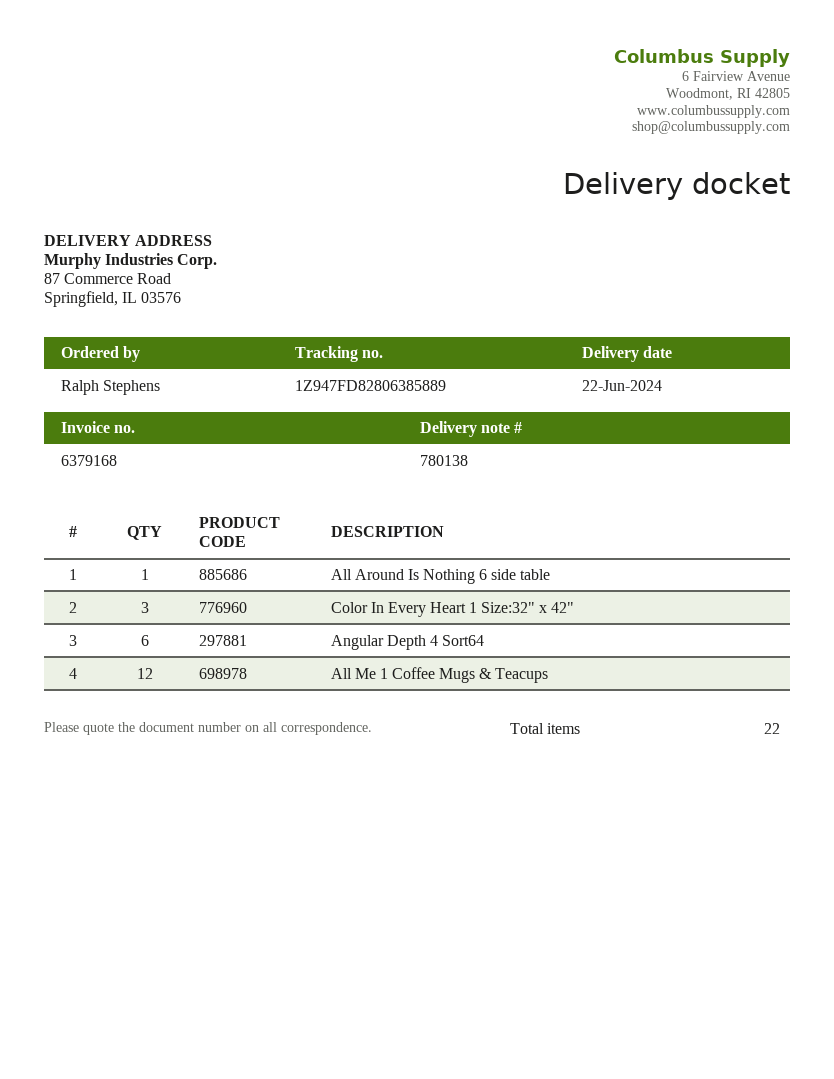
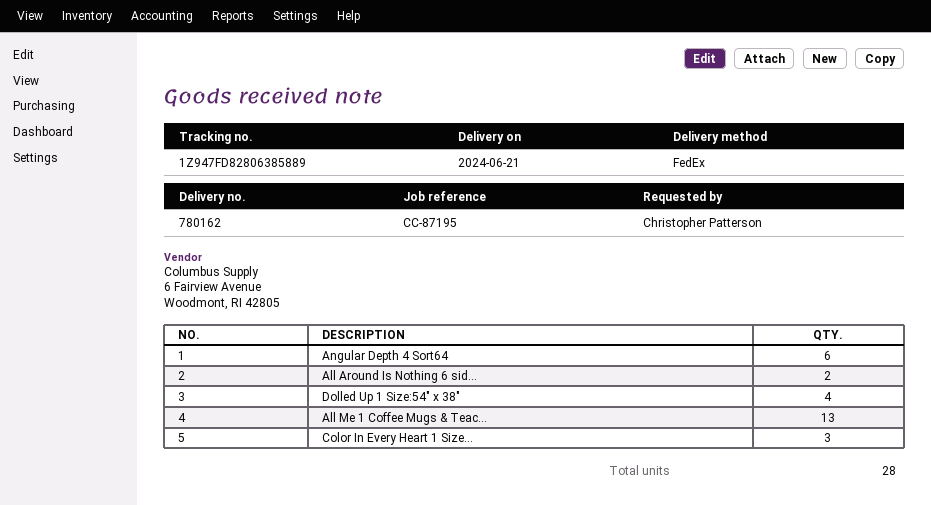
delivery note number: 780138 -> 780162
delivery date: 2024-06-22 -> 2024-06-21
ordered by: Ralph Stephens -> Christopher Patterson
All Around Is Nothing 6 side table: 1 -> 2
All Me 1 Coffee Mugs & Teacups: 12 -> 13
Dolled Up 1 Size:54" x 38": none -> 4
total quantity: 22 -> 28

